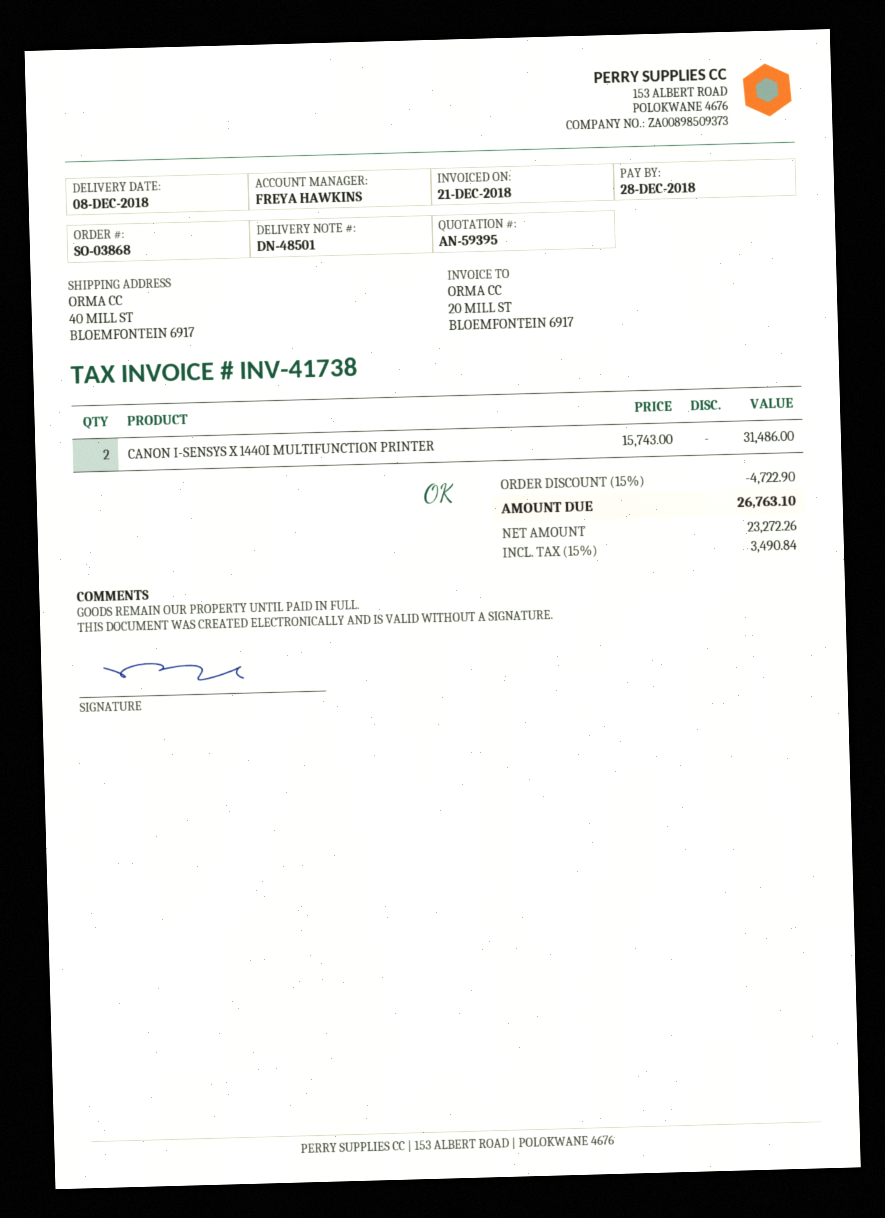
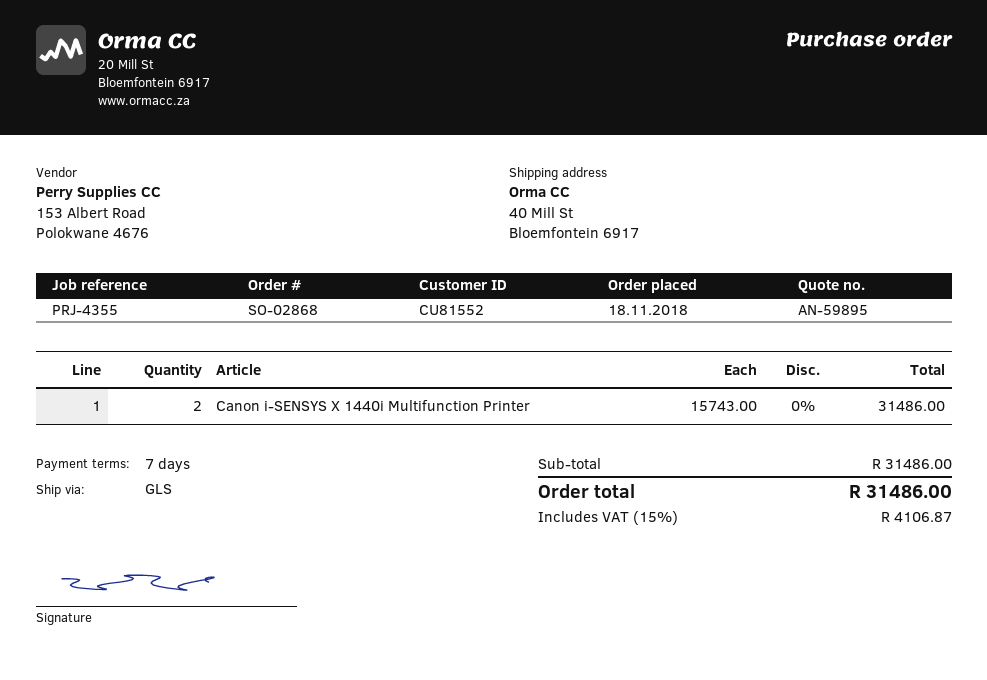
quote number: AN-59395 -> AN-59895
order number: SO-03868 -> SO-02868
discount: 15% = 4722.90 -> none
tax: 15% = 3490.84 -> 15% = 4106.87
total: 26763.10 -> 31486.00

